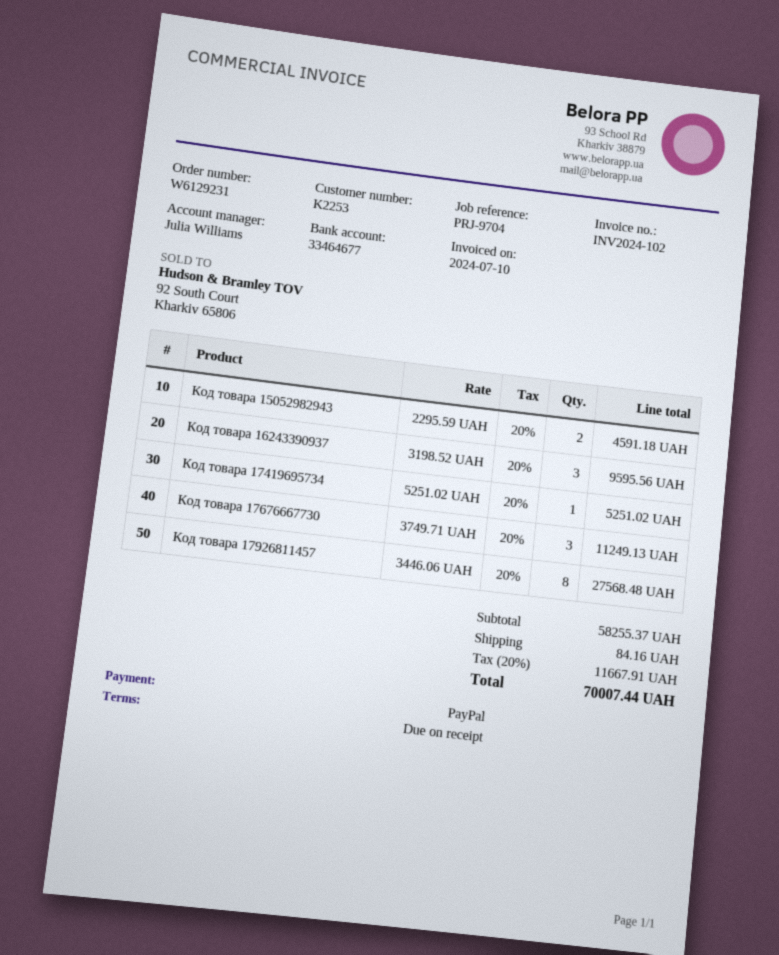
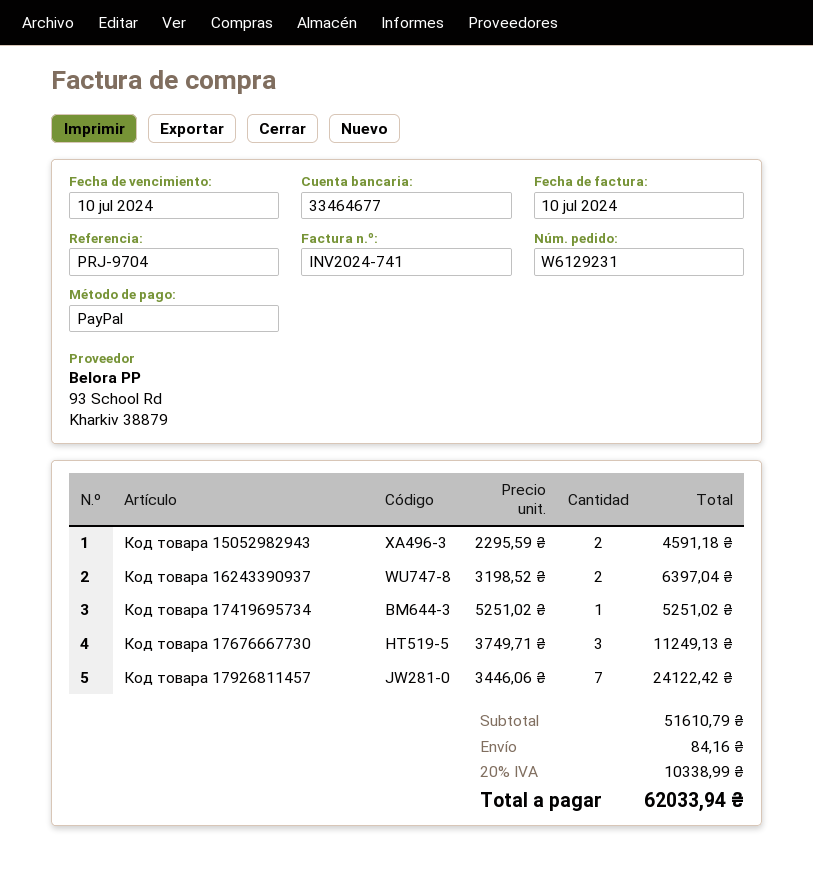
invoice number: INV2024-102 -> INV2024-741
Код товара 16243390937: 3 x 3198.52 = 9595.56 -> 2 x 3198.52 = 6397.04
Код товара 17926811457: 8 x 3446.06 = 27568.48 -> 7 x 3446.06 = 24122.42
subtotal: 58255.37 -> 51610.79
tax: 20% = 11667.91 -> 20% = 10338.99
total: 70007.44 -> 62033.94

